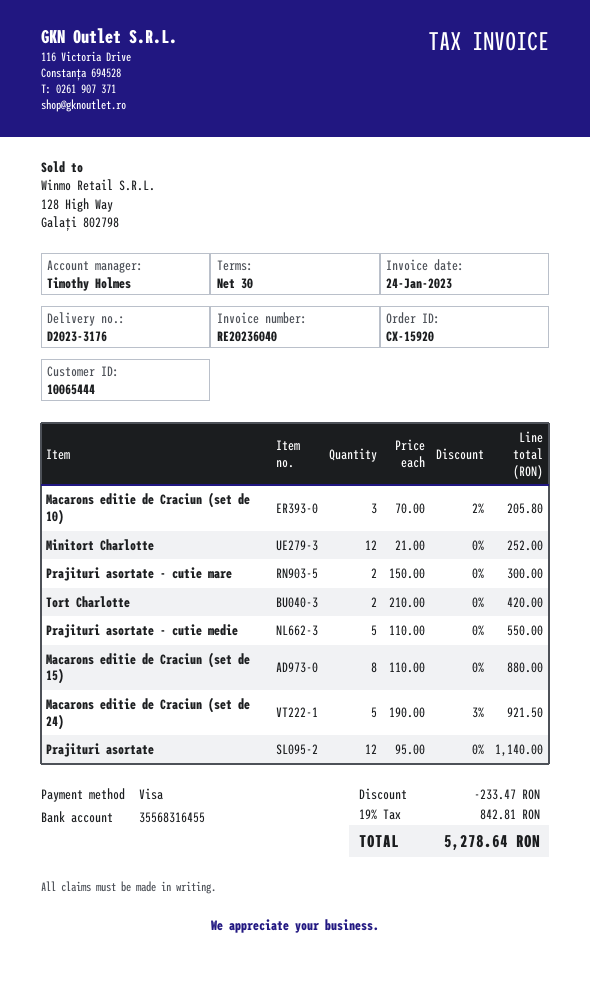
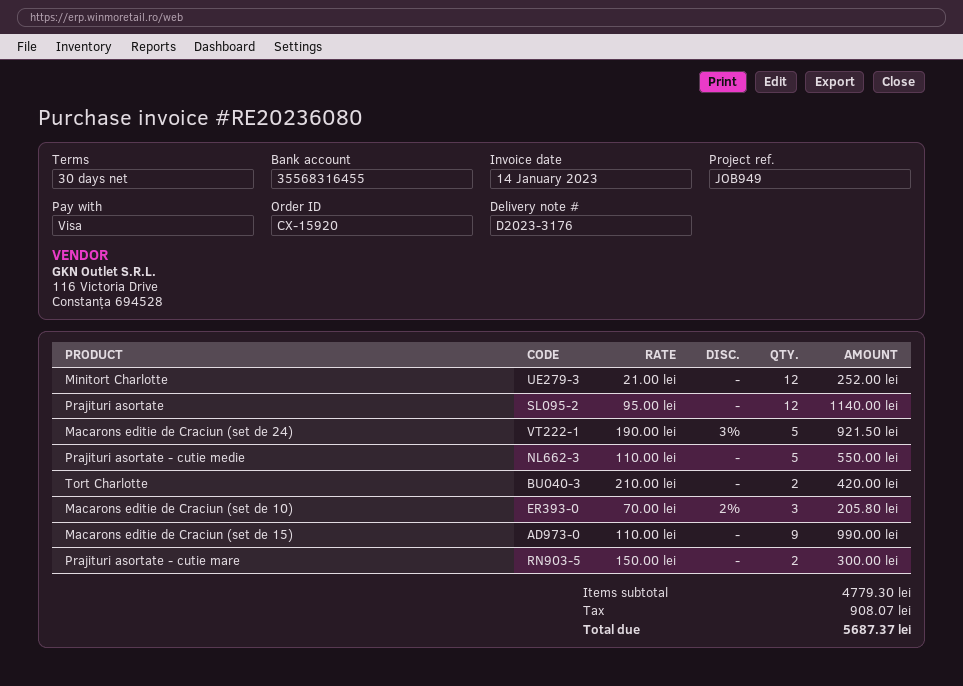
invoice number: RE20236040 -> RE20236080
invoice date: 2023-01-24 -> 2023-01-14
Macarons editie de Craciun (set de 15): 8 x 110.00 = 880.00 -> 9 x 110.00 = 990.00
discount: 233.47 -> none
tax: 842.81 -> 908.07
total: 5278.64 -> 5687.37

